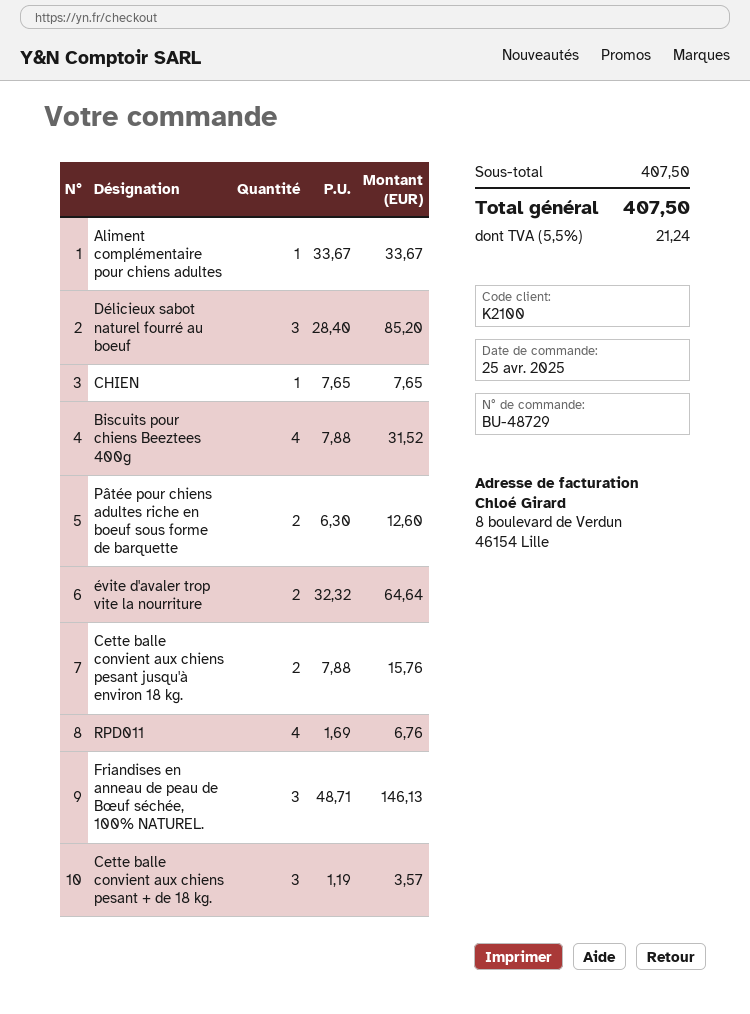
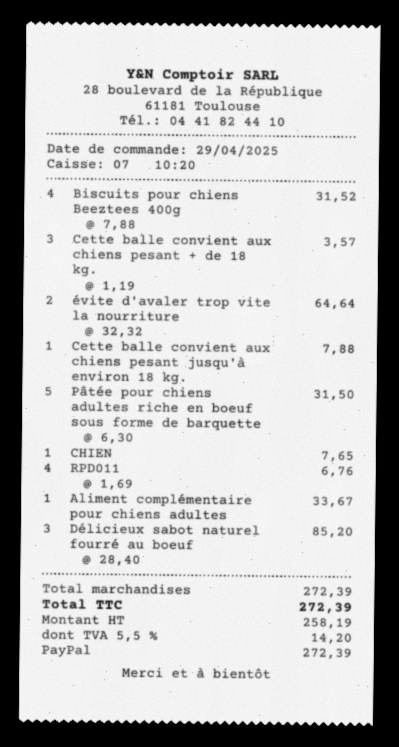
order date: 2025-04-25 -> 2025-04-29
Pâtée pour chiens adultes riche en boeuf sous forme de barquette: 2 x 6.30 = 12.60 -> 5 x 6.30 = 31.50
Cette balle convient aux chiens pesant jusqu'à environ 18 kg.: 2 x 7.88 = 15.76 -> 1 x 7.88 = 7.88
Friandises en anneau de peau de Bœuf séchée, 100% NATUREL.: 3 x 48.71 = 146.13 -> none
subtotal: 407.50 -> 272.39
tax: 5.5% = 21.24 -> 5.5% = 14.20
total: 407.50 -> 272.39

